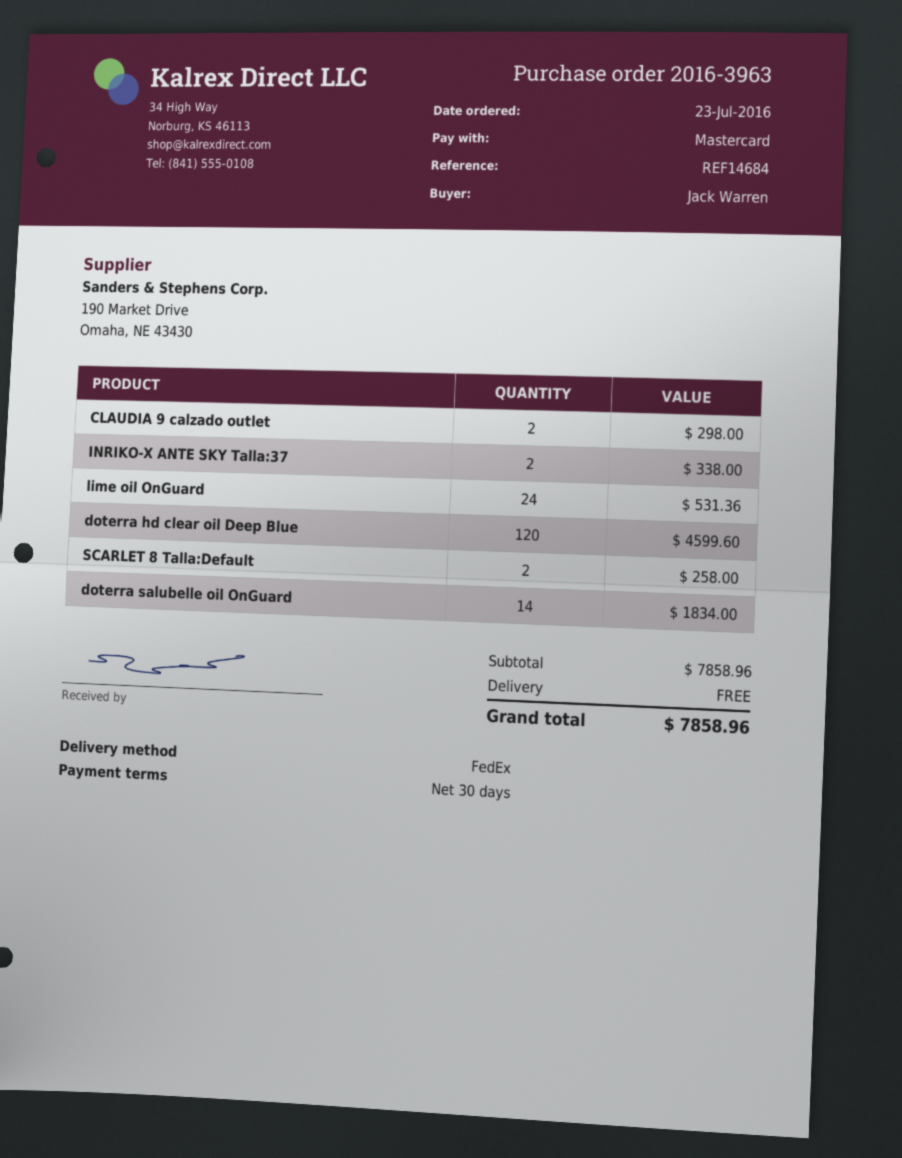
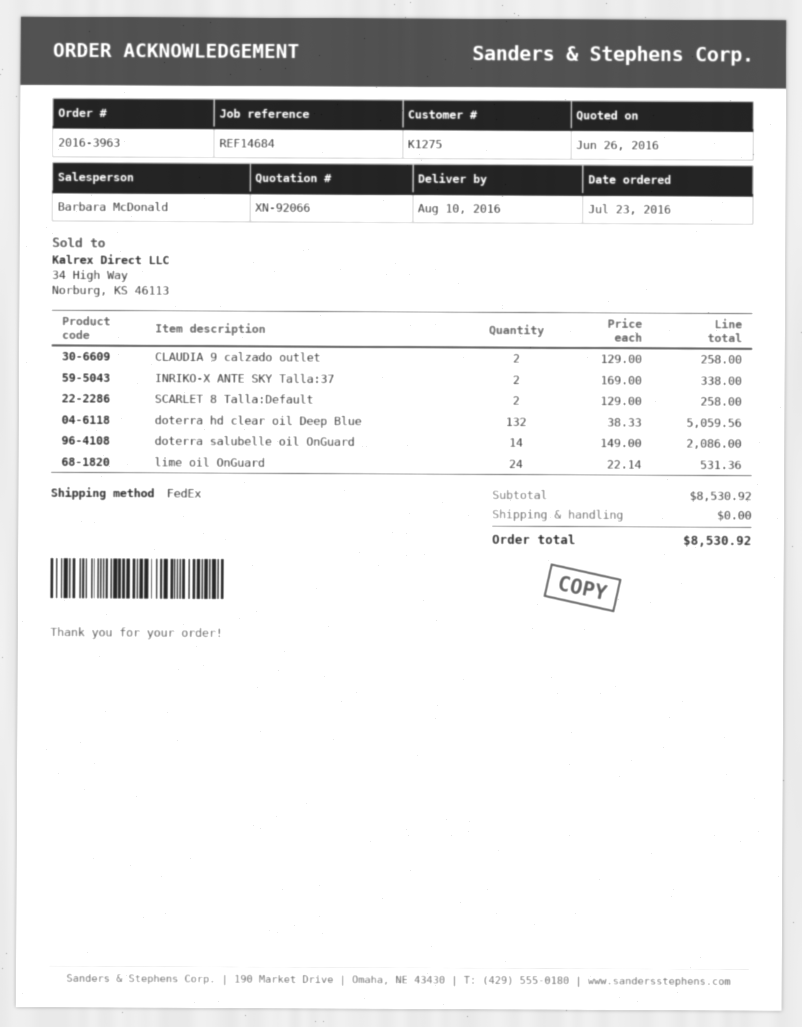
CLAUDIA 9 calzado outlet: 2 for 298.00 -> 2 for 258.00
doterra hd clear oil Deep Blue: 120 for 4599.60 -> 132 for 5059.56
doterra salubelle oil OnGuard: 14 for 1834.00 -> 14 for 2086.00
subtotal: 7858.96 -> 8530.92
total: 7858.96 -> 8530.92

